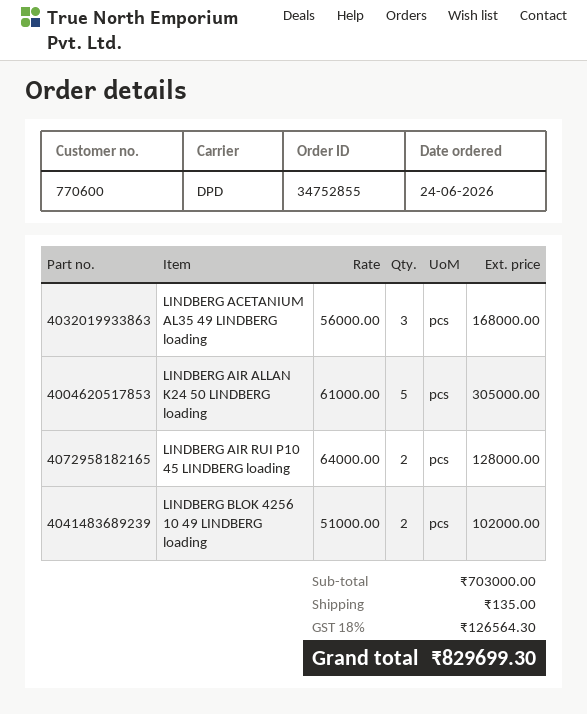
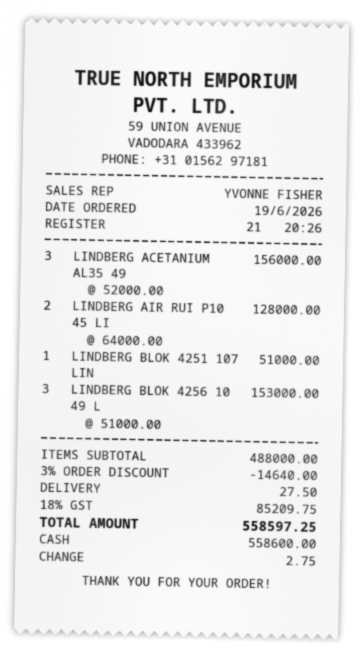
order date: 2026-06-24 -> 2026-06-19
LINDBERG ACETANIUM AL35 49 LINDBERG loading: 3 x 56000.00 = 168000.00 -> 3 x 52000.00 = 156000.00
LINDBERG AIR ALLAN K24 50 LINDBERG loading: 5 x 61000.00 = 305000.00 -> none
LINDBERG BLOK 4256 10 49 LINDBERG loading: 2 x 51000.00 = 102000.00 -> 3 x 51000.00 = 153000.00
LINDBERG BLOK 4251 107 LIN: none -> 1 x 51000.00 = 51000.00
subtotal: 703000.00 -> 488000.00
discount: none -> 3% = 14640.00
shipping: 135.00 -> 27.50
tax: 18% = 126564.30 -> 18% = 85209.75
total: 829699.30 -> 558597.25

